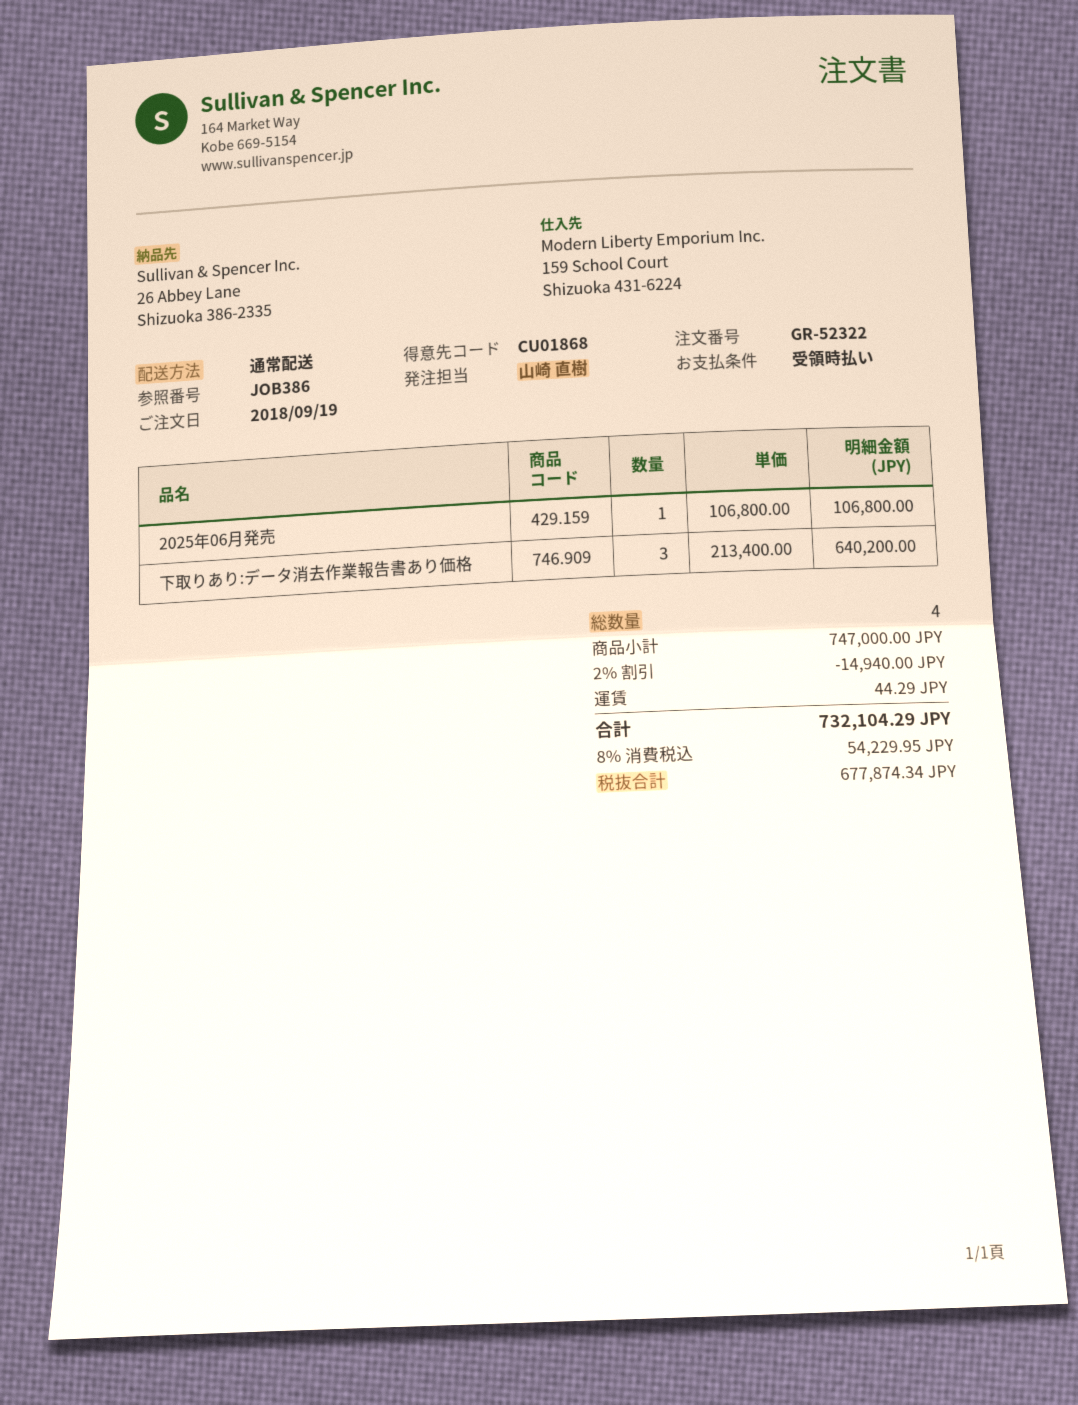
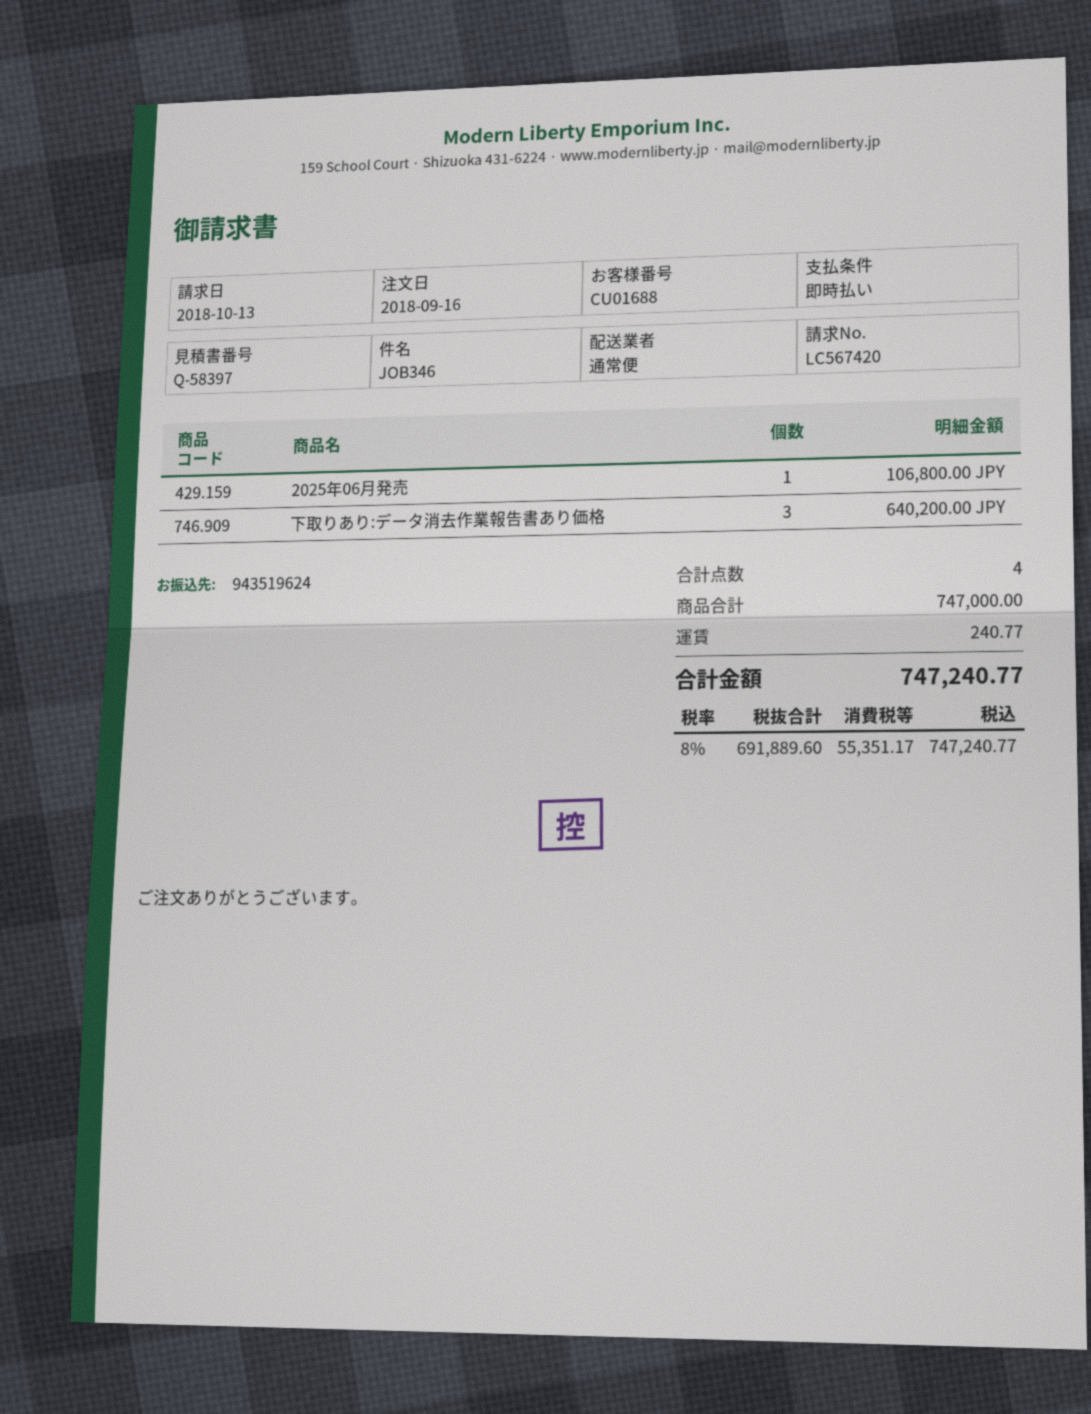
order date: 2018-09-19 -> 2018-09-16
customer number: CU01868 -> CU01688
reference: JOB386 -> JOB346
discount: 2% = 14940.00 -> none
shipping: 44.29 -> 240.77
net: 677874.34 -> 691889.60
tax: 8% = 54229.95 -> 8% = 55351.17
total: 732104.29 -> 747240.77

